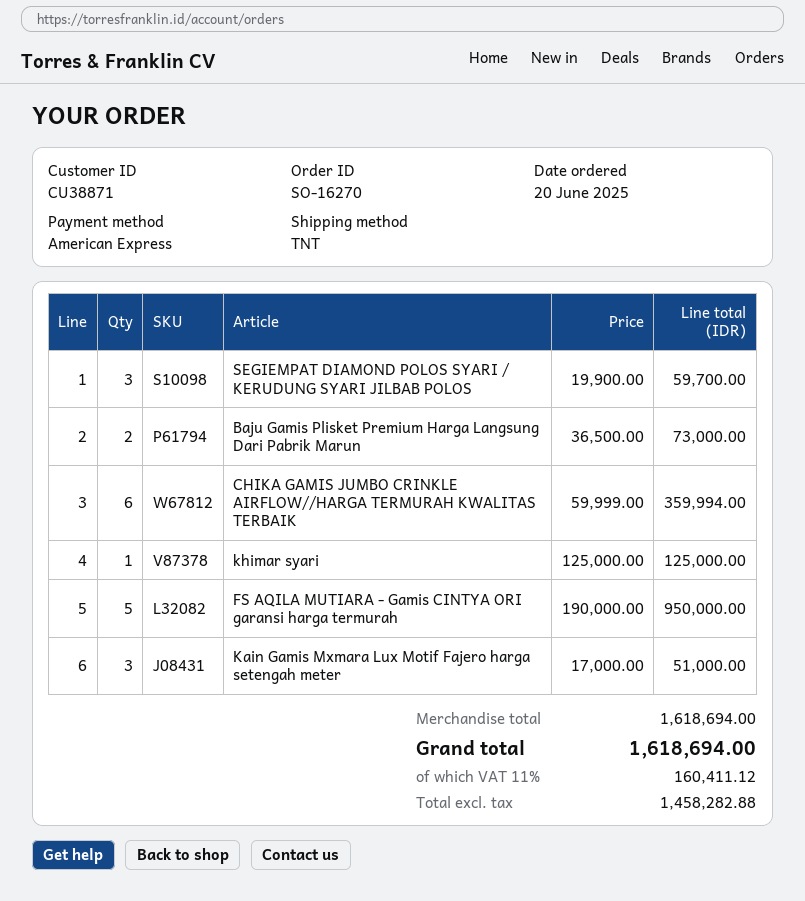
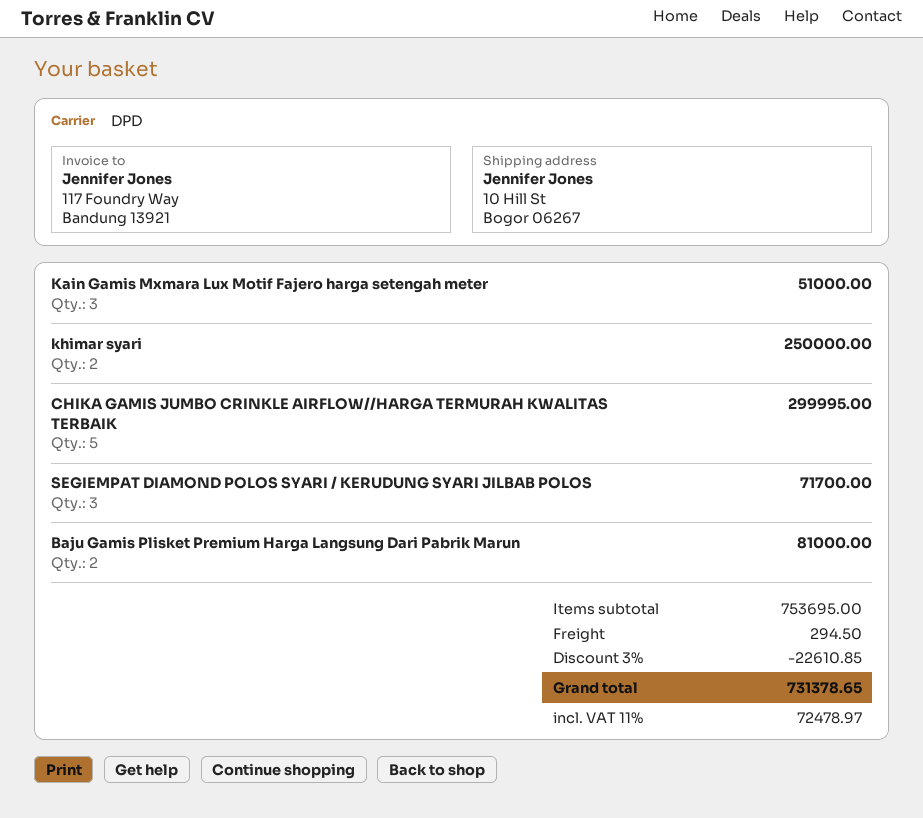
shipping method: TNT -> DPD
SEGIEMPAT DIAMOND POLOS SYARI / KERUDUNG SYARI JILBAB POLOS: 3 for 59700.00 -> 3 for 71700.00
Baju Gamis Plisket Premium Harga Langsung Dari Pabrik Marun: 2 for 73000.00 -> 2 for 81000.00
CHIKA GAMIS JUMBO CRINKLE AIRFLOW//HARGA TERMURAH KWALITAS TERBAIK: 6 for 359994.00 -> 5 for 299995.00
khimar syari: 1 for 125000.00 -> 2 for 250000.00
FS AQILA MUTIARA - Gamis CINTYA ORI garansi harga termurah: 5 for 950000.00 -> none
subtotal: 1618694.00 -> 753695.00
discount: none -> 3% = 22610.85
shipping: none -> 294.50
tax: 11% = 160411.12 -> 11% = 72478.97
total: 1618694.00 -> 731378.65

